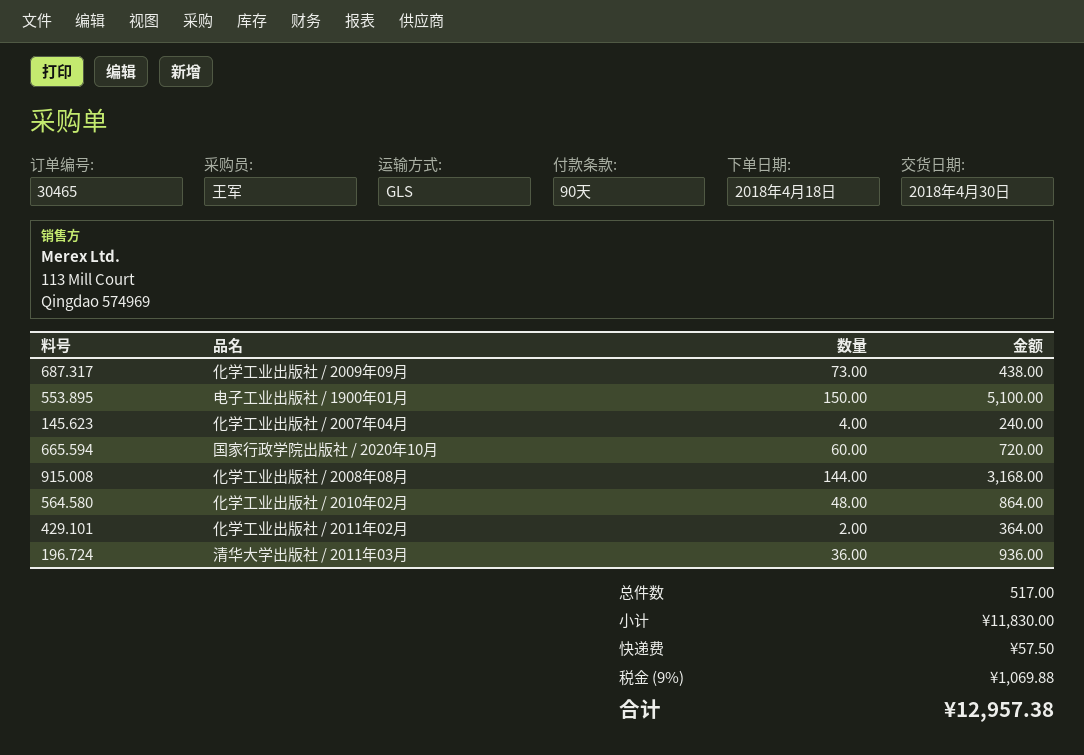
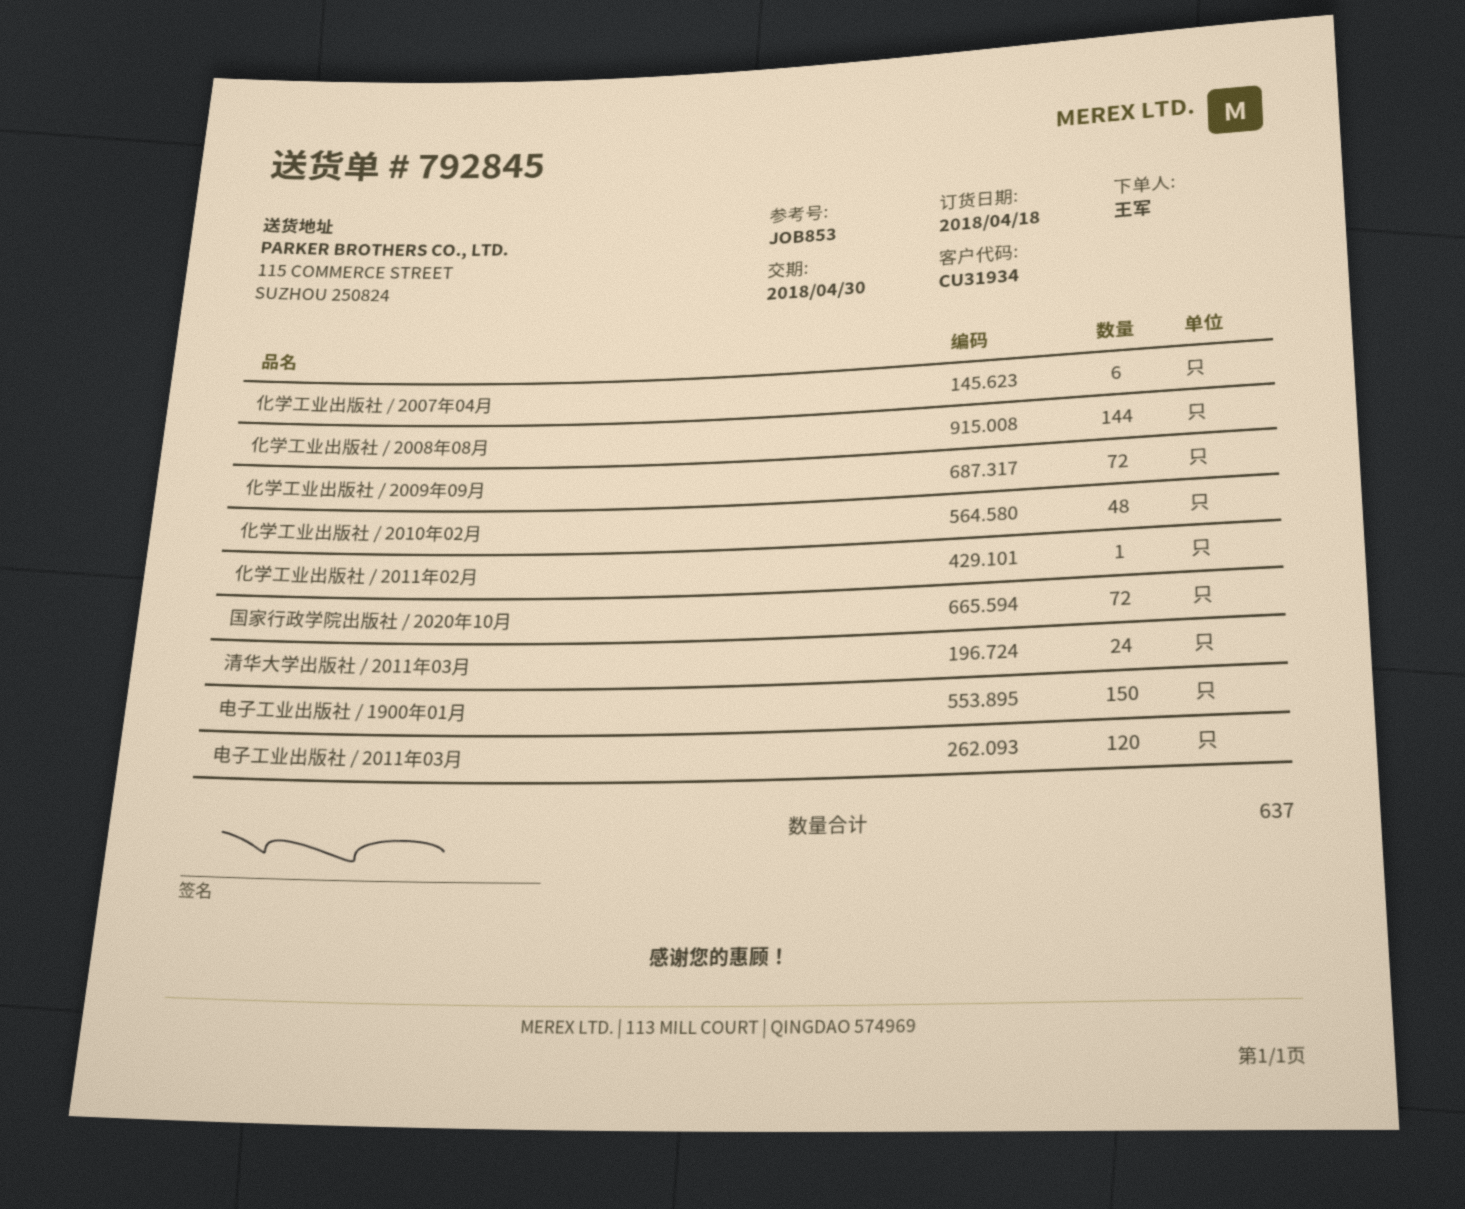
化学工业出版社 / 2009年09月: 73 -> 72
化学工业出版社 / 2007年04月: 4 -> 6
国家行政学院出版社 / 2020年10月: 60 -> 72
化学工业出版社 / 2011年02月: 2 -> 1
清华大学出版社 / 2011年03月: 36 -> 24
电子工业出版社 / 2011年03月: none -> 120
total quantity: 517 -> 637

